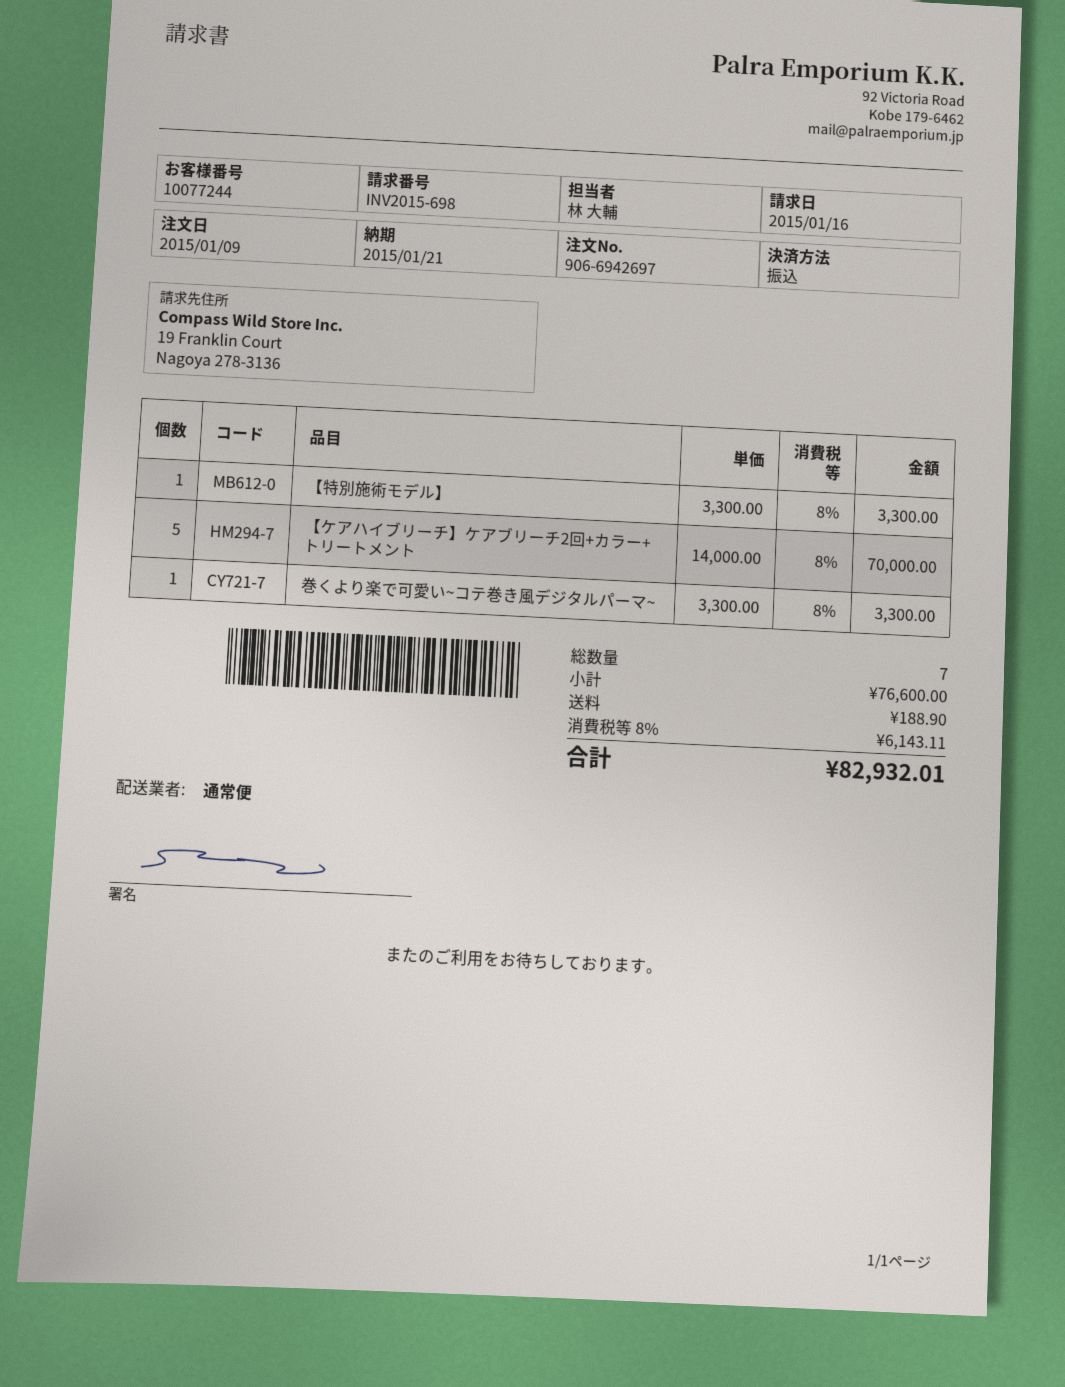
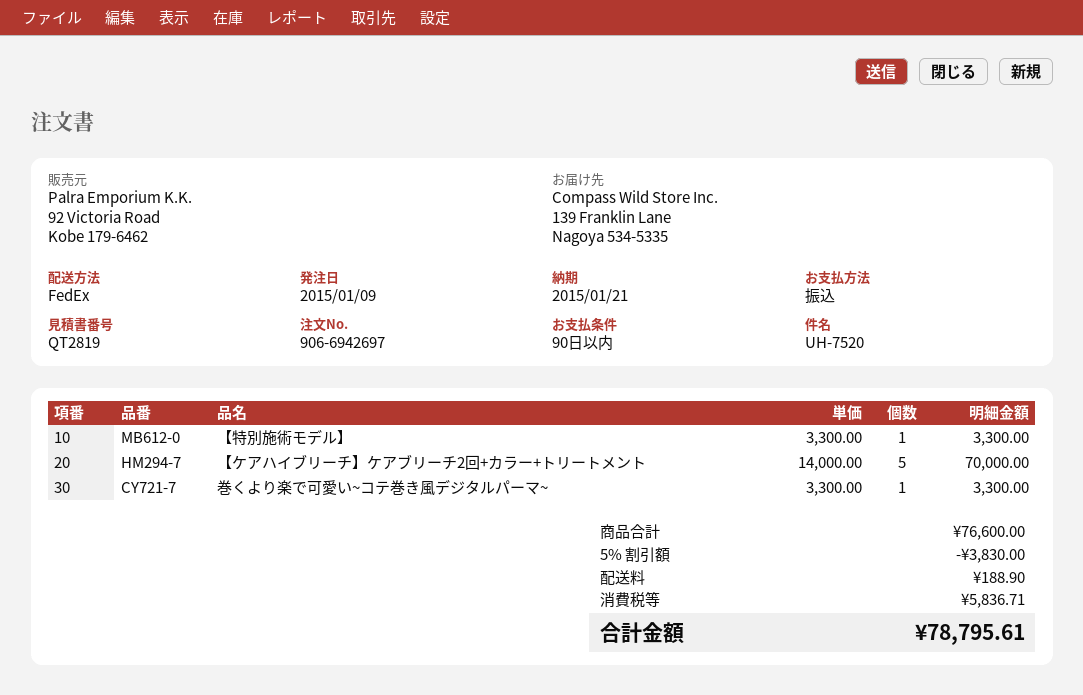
shipping method: standard -> FedEx
discount: none -> 5% = 3830.00
tax: 6143.11 -> 5836.71
total: 82932.01 -> 78795.61

